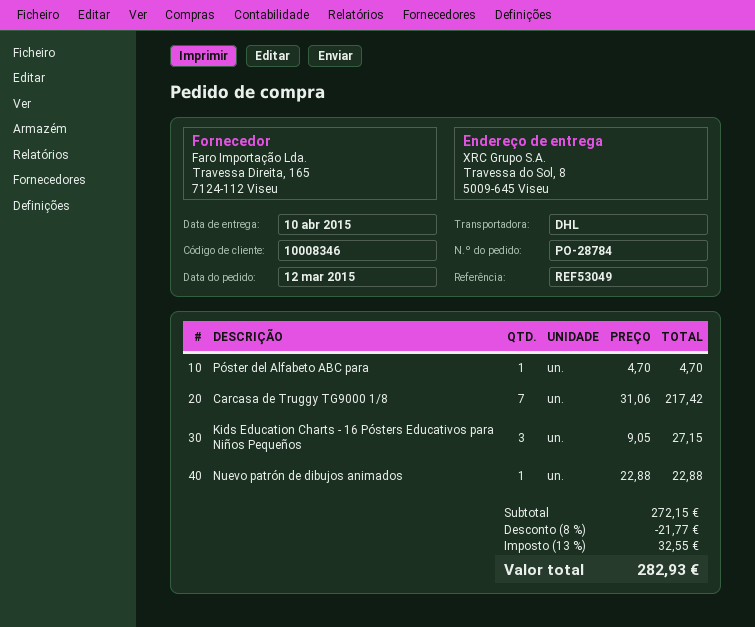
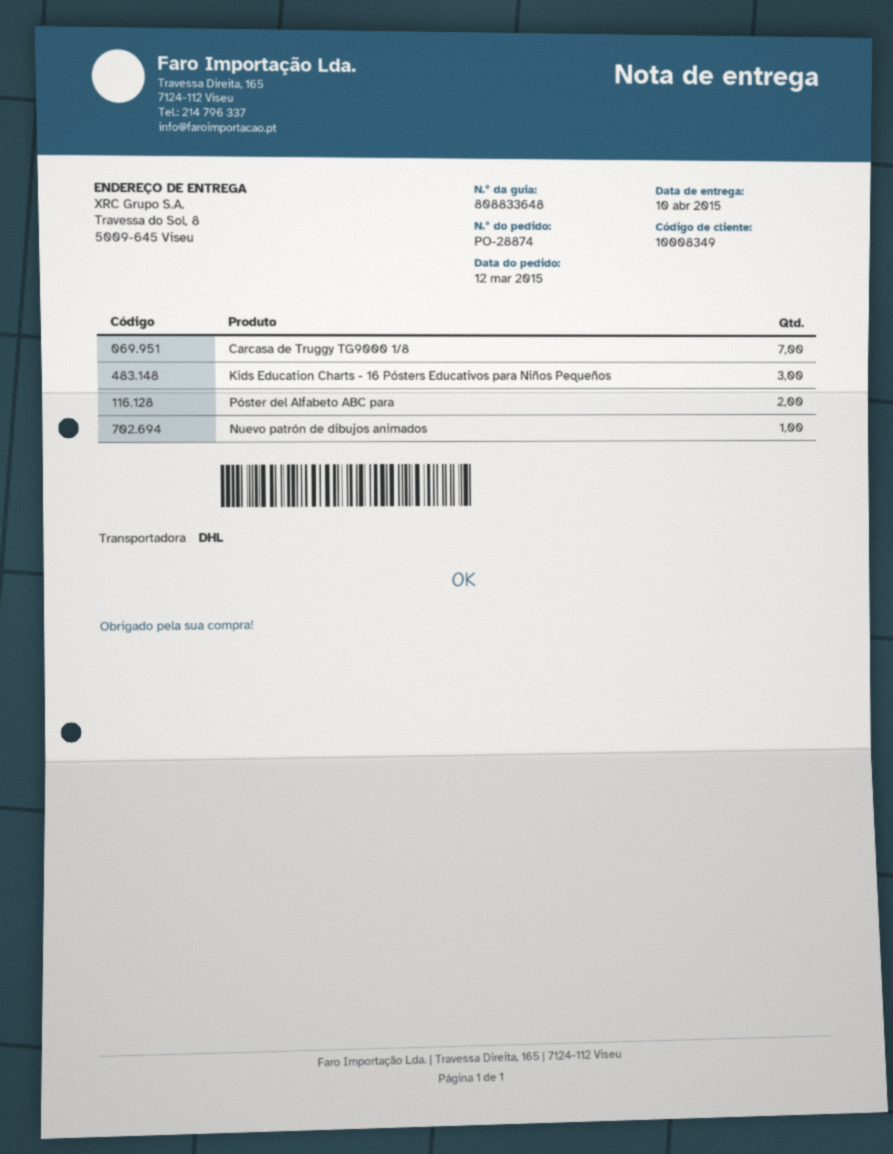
order number: PO-28784 -> PO-28874
customer number: 10008346 -> 10008349
Póster del Alfabeto ABC para: 1 -> 2

